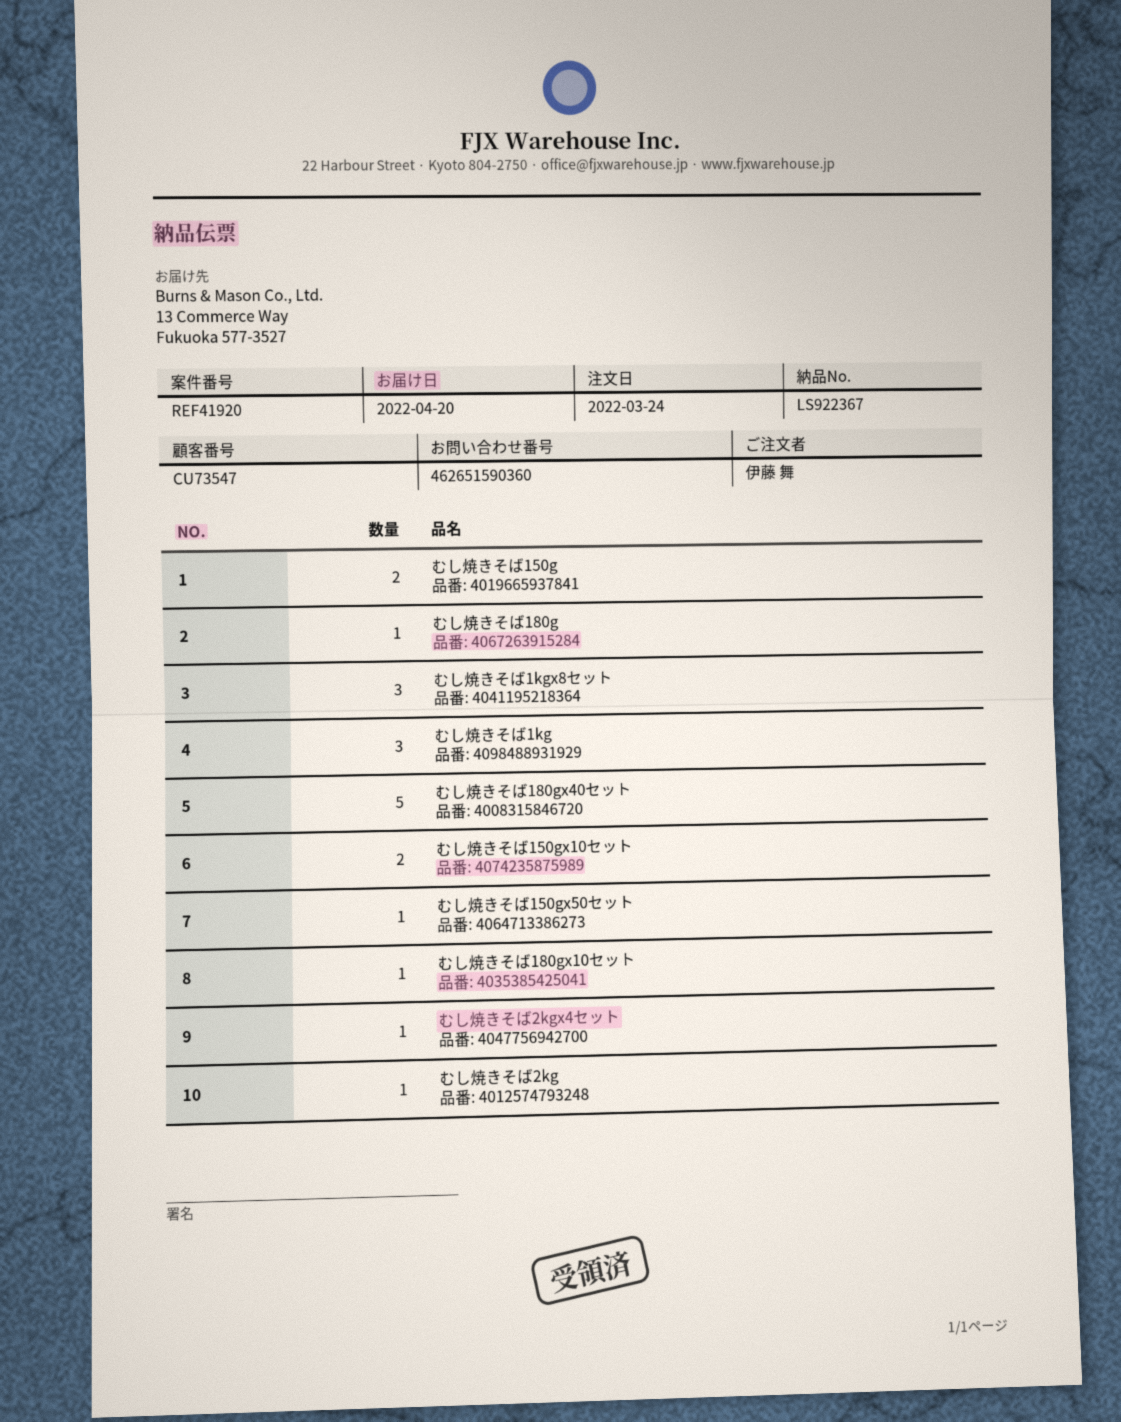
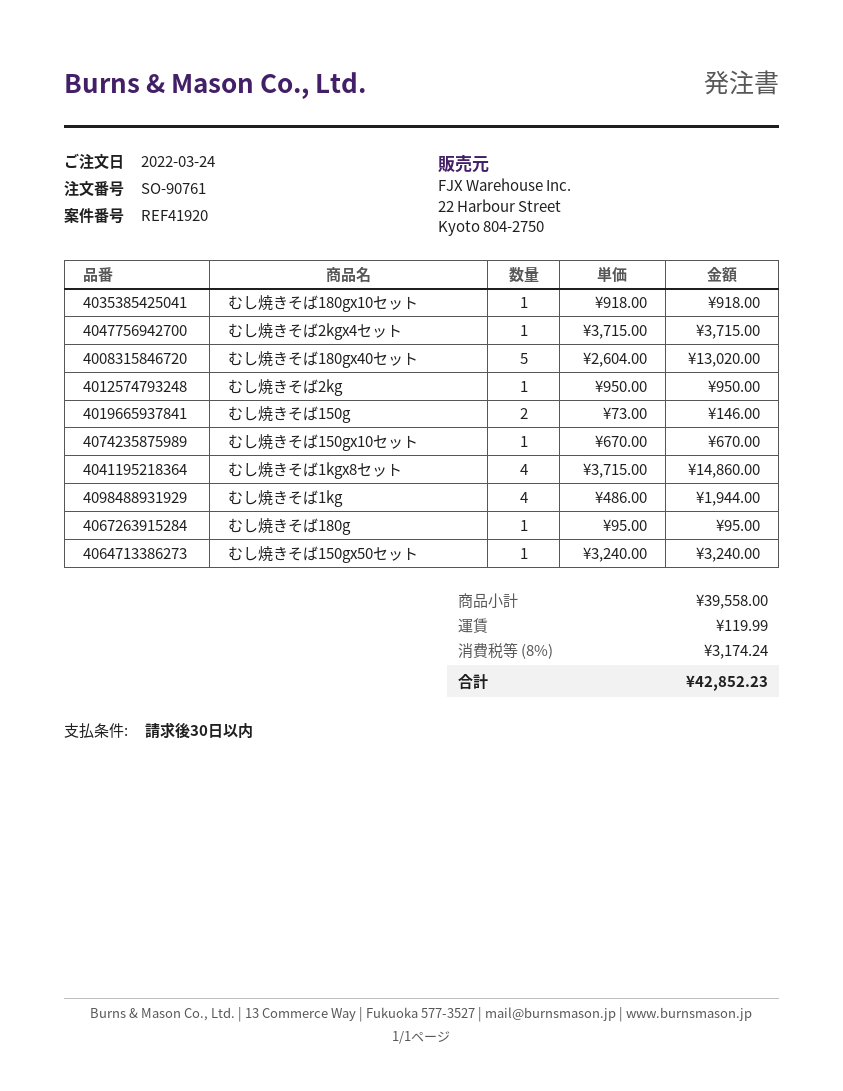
むし焼きそば1kgx8セット: 3 -> 4
むし焼きそば1kg: 3 -> 4
むし焼きそば150gx10セット: 2 -> 1

